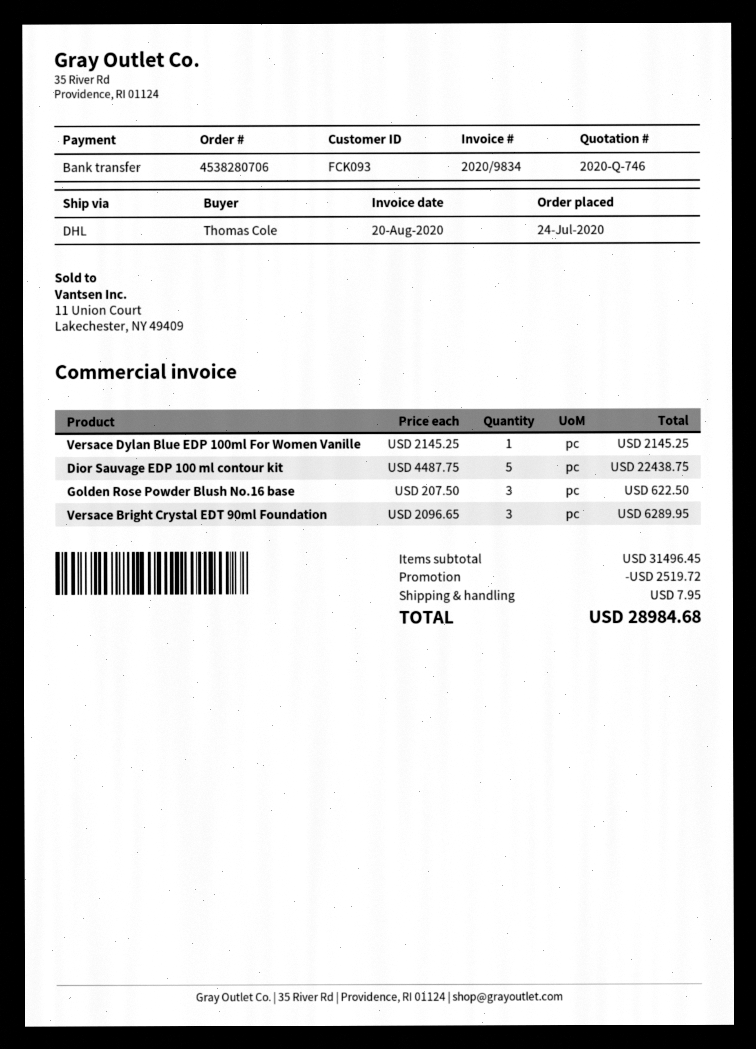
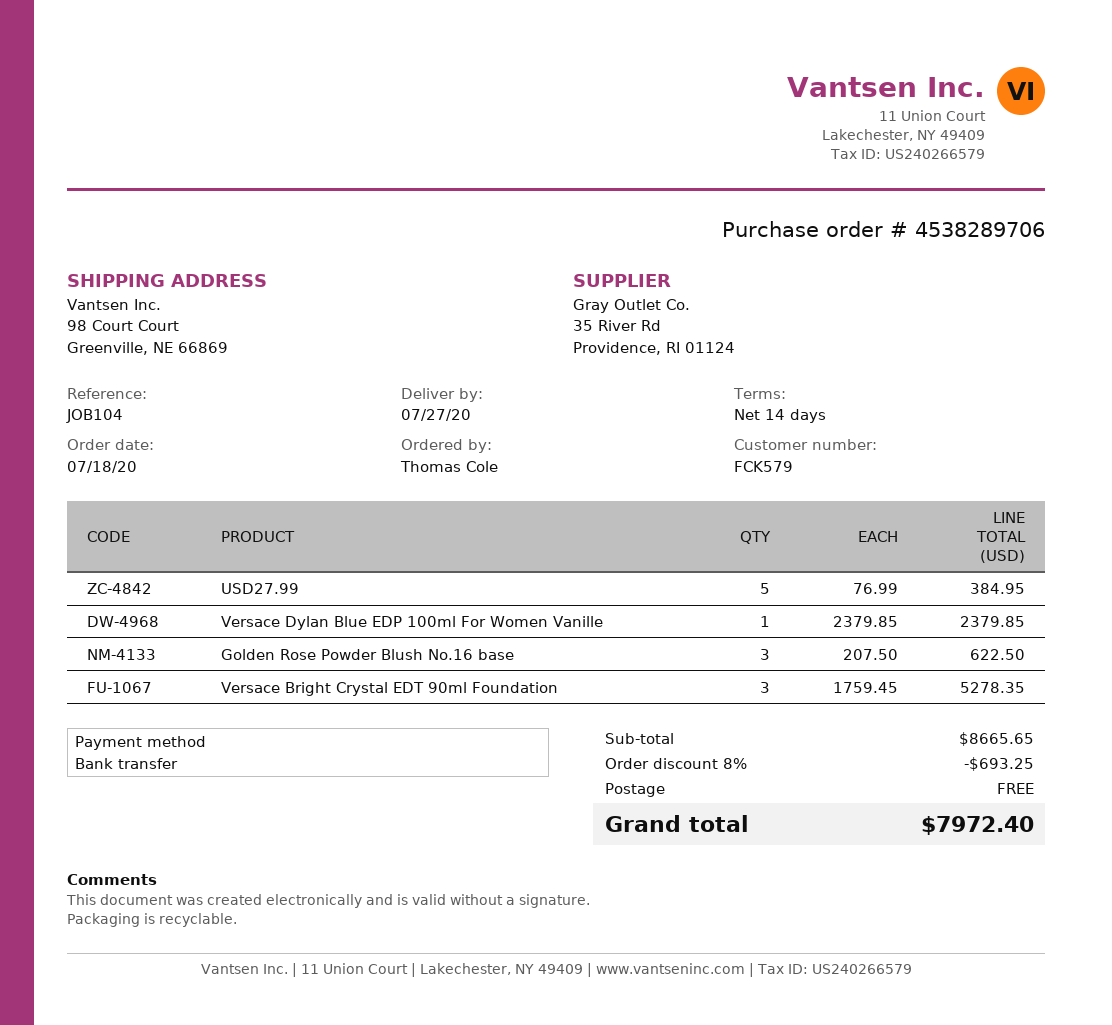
order number: 4538280706 -> 4538289706
order date: 2020-07-24 -> 2020-07-18
customer number: FCK093 -> FCK579
Versace Dylan Blue EDP 100ml For Women Vanille: 1 x 2145.25 = 2145.25 -> 1 x 2379.85 = 2379.85
Dior Sauvage EDP 100 ml contour kit: 5 x 4487.75 = 22438.75 -> none
Versace Bright Crystal EDT 90ml Foundation: 3 x 2096.65 = 6289.95 -> 3 x 1759.45 = 5278.35
USD27.99: none -> 5 x 76.99 = 384.95
subtotal: 31496.45 -> 8665.65
discount: 2519.72 -> 693.25
shipping: 7.95 -> 0.00
total: 28984.68 -> 7972.40

